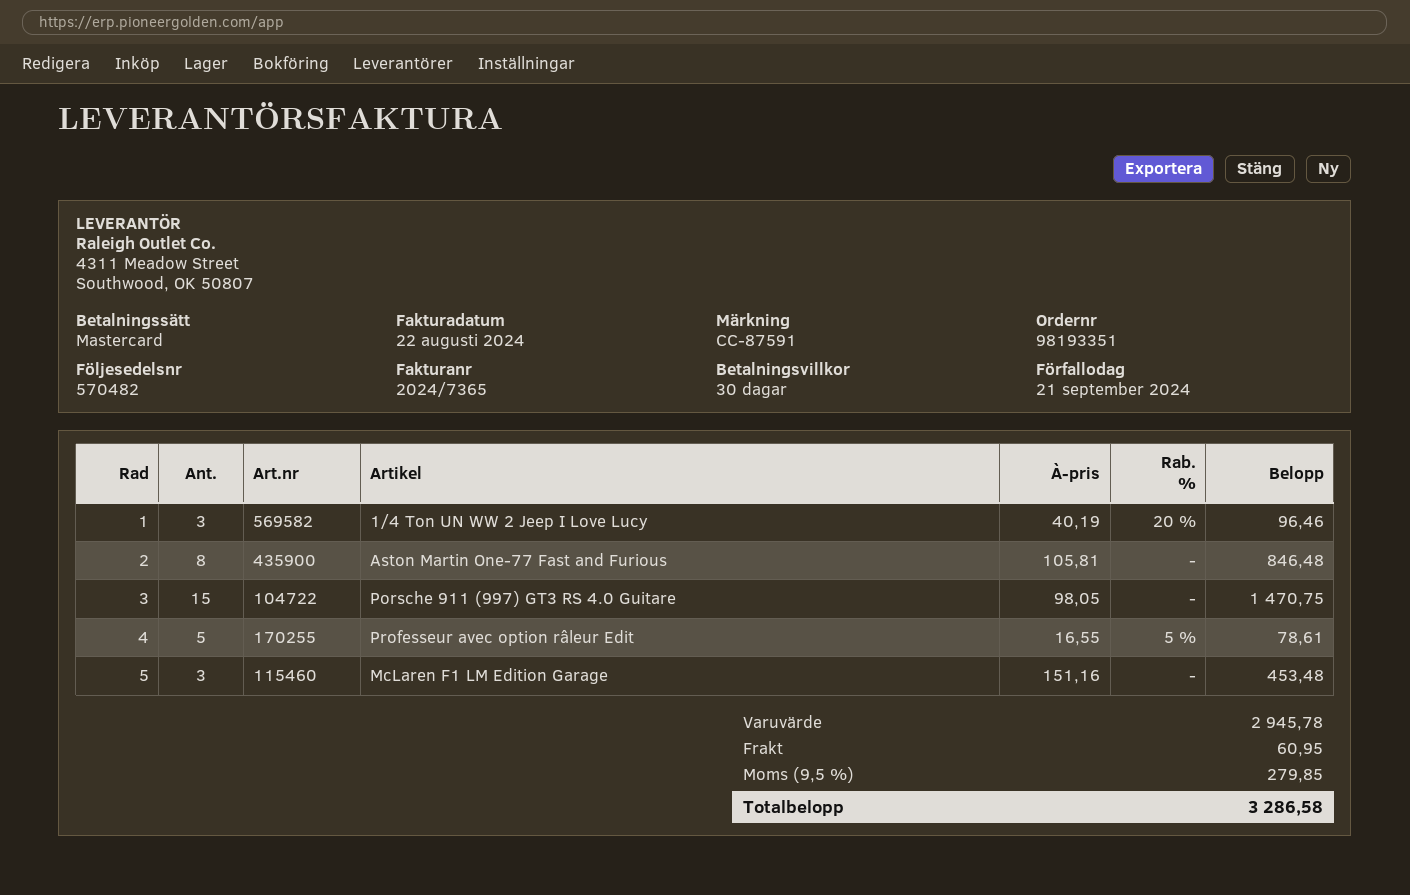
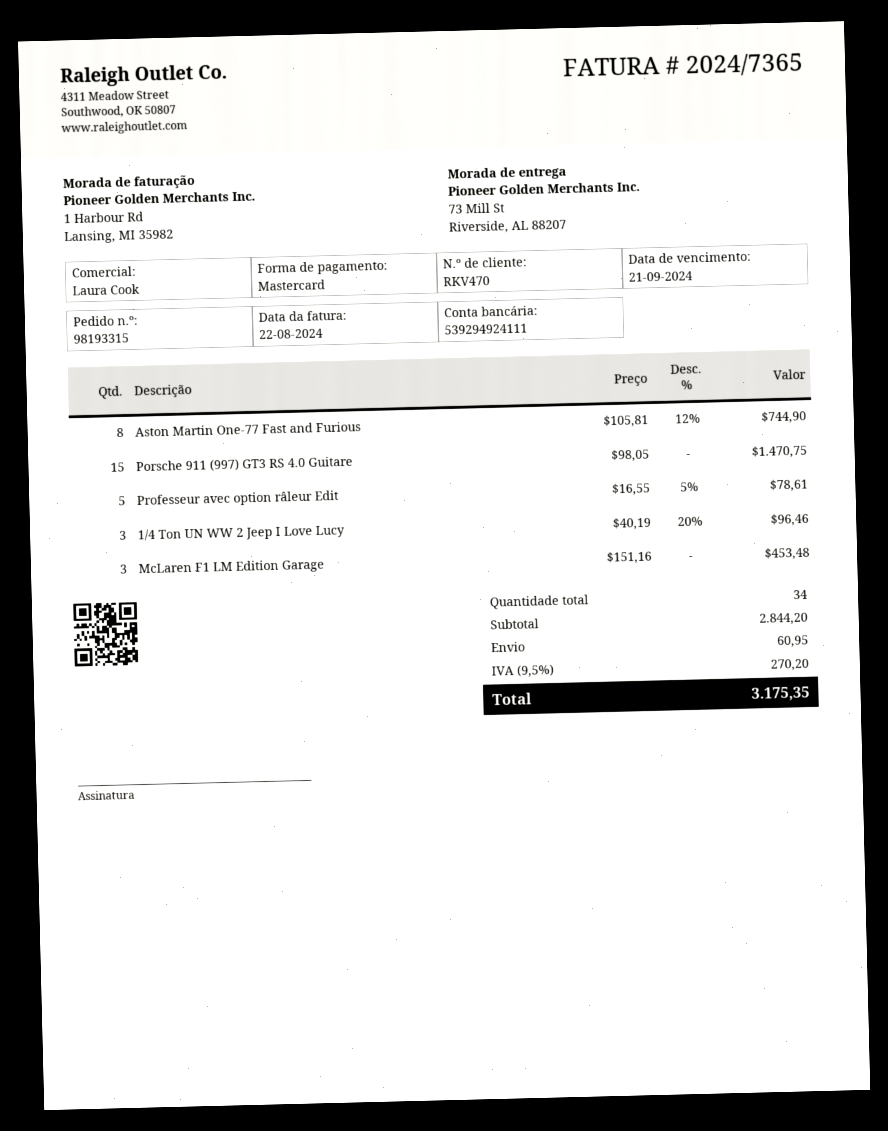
order number: 98193351 -> 98193315
Aston Martin One-77 Fast and Furious: 8 x 105.81 = 846.48 -> 8 x 105.81 - 12% = 744.90
subtotal: 2945.78 -> 2844.20
tax: 9.5% = 279.85 -> 9.5% = 270.20
total: 3286.58 -> 3175.35

